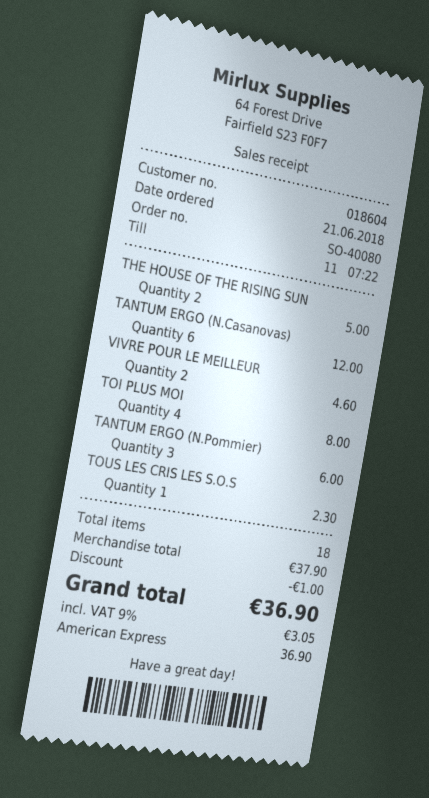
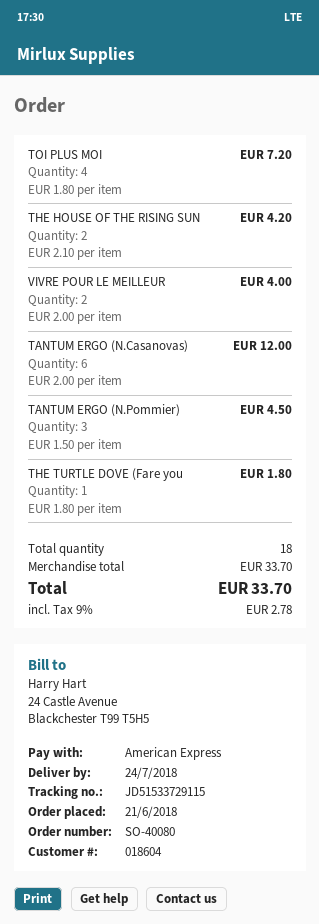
THE HOUSE OF THE RISING SUN: 2 for 5.00 -> 2 for 4.20
VIVRE POUR LE MEILLEUR: 2 for 4.60 -> 2 for 4.00
TOI PLUS MOI: 4 for 8.00 -> 4 for 7.20
TANTUM ERGO (N.Pommier): 3 for 6.00 -> 3 for 4.50
TOUS LES CRIS LES S.O.S: 1 for 2.30 -> none
THE TURTLE DOVE (Fare you: none -> 1 for 1.80
subtotal: 37.90 -> 33.70
discount: 1.00 -> none
tax: 9% = 3.05 -> 9% = 2.78
total: 36.90 -> 33.70

